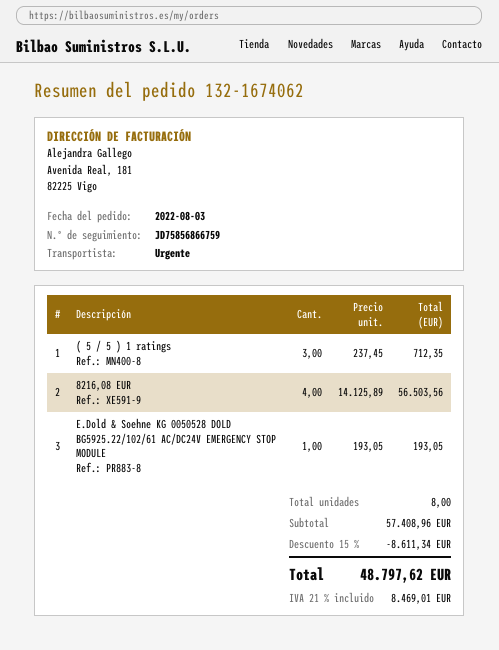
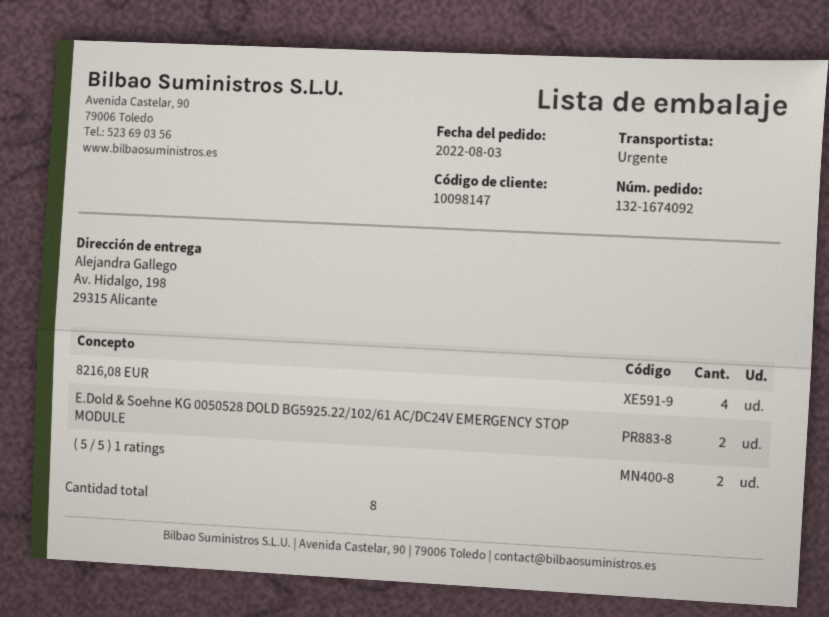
order number: 132-1674062 -> 132-1674092
( 5 / 5 ) 1 ratings: 3 -> 2
E.Dold & Soehne KG 0050528 DOLD BG5925.22/102/61 AC/DC24V EMERGENCY STOP MODULE: 1 -> 2

